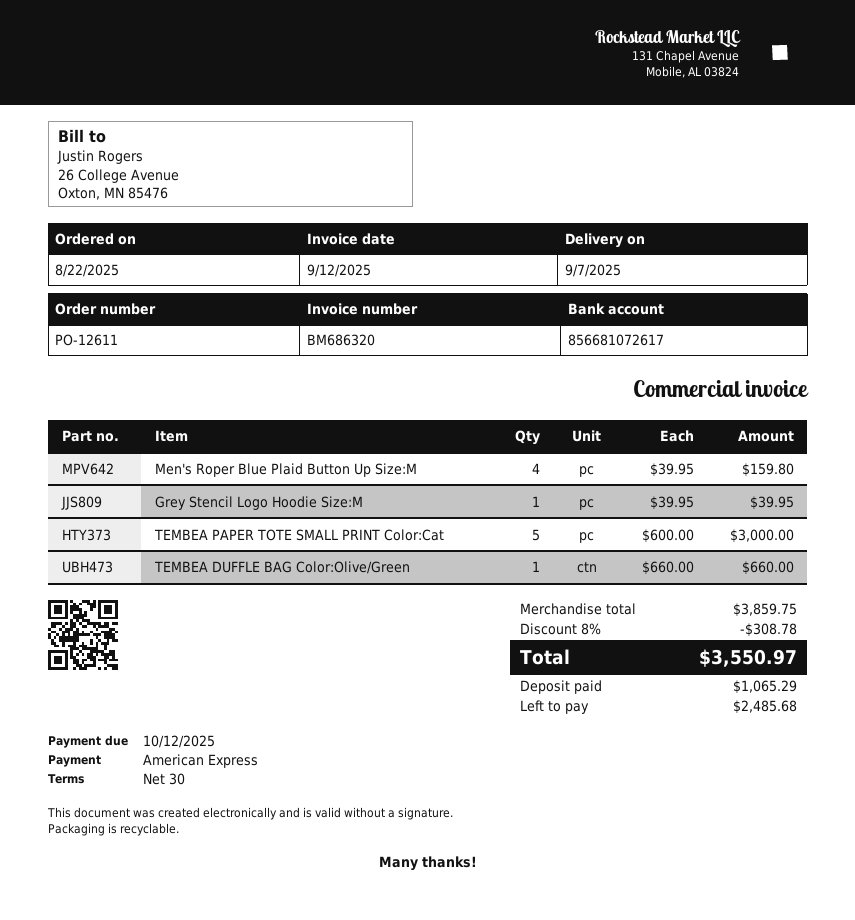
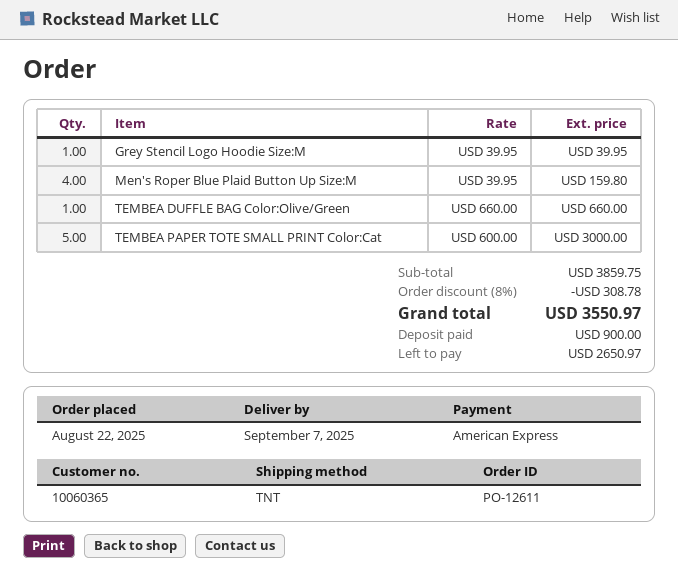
deposit: 1065.29 -> 900.00
balance: 2485.68 -> 2650.97

